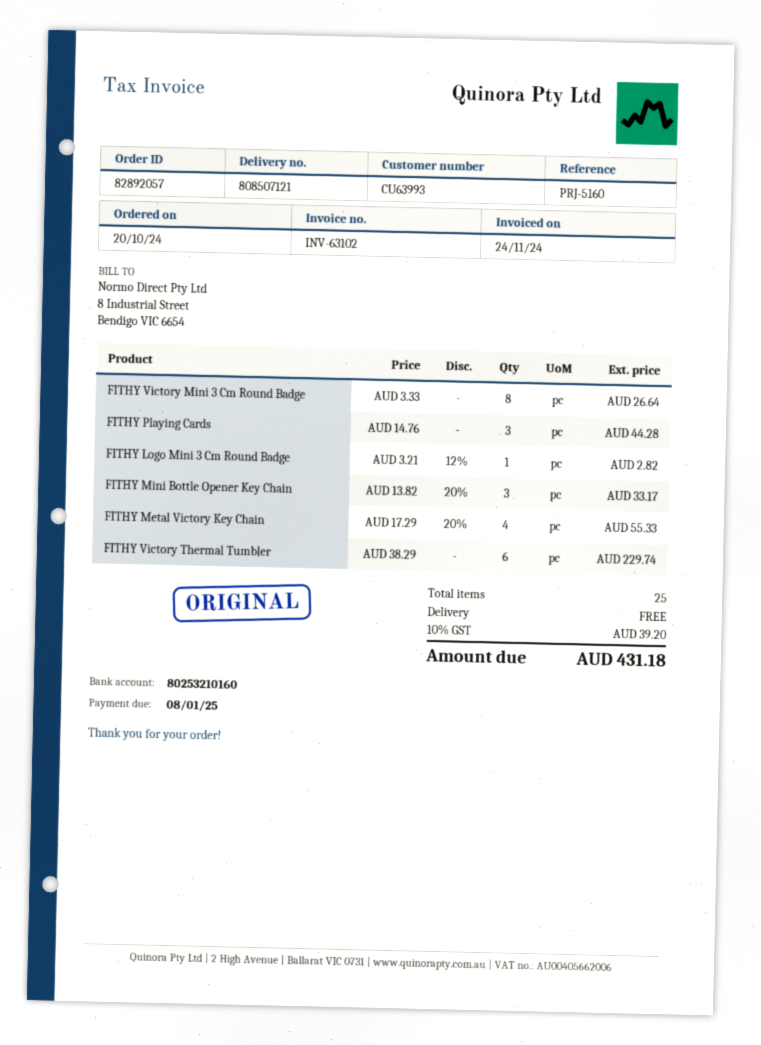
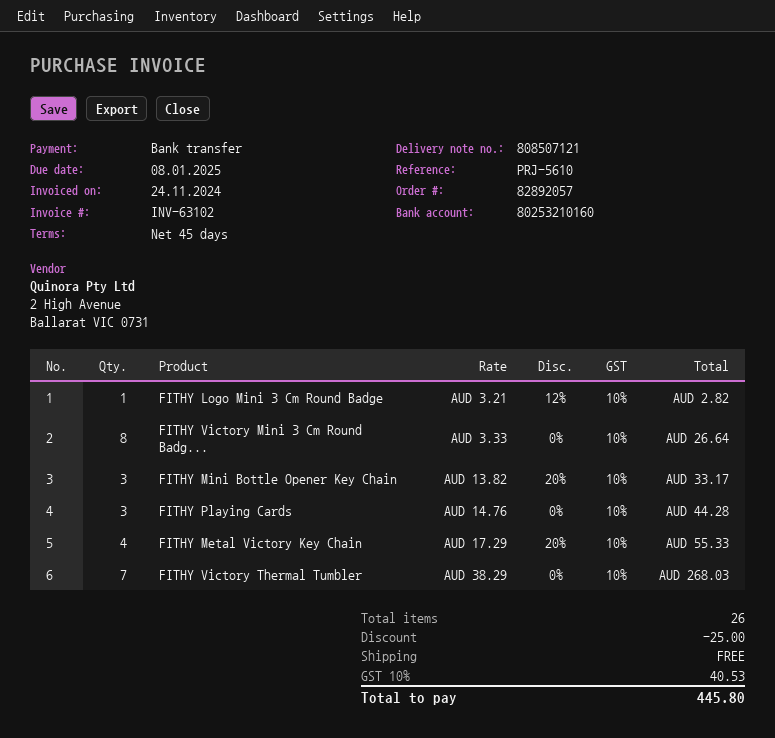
reference: PRJ-5160 -> PRJ-5610
FITHY Victory Thermal Tumbler: 6 x 38.29 = 229.74 -> 7 x 38.29 = 268.03
total quantity: 25 -> 26
discount: none -> 25.00
tax: 10% = 39.20 -> 10% = 40.53
total: 431.18 -> 445.80

